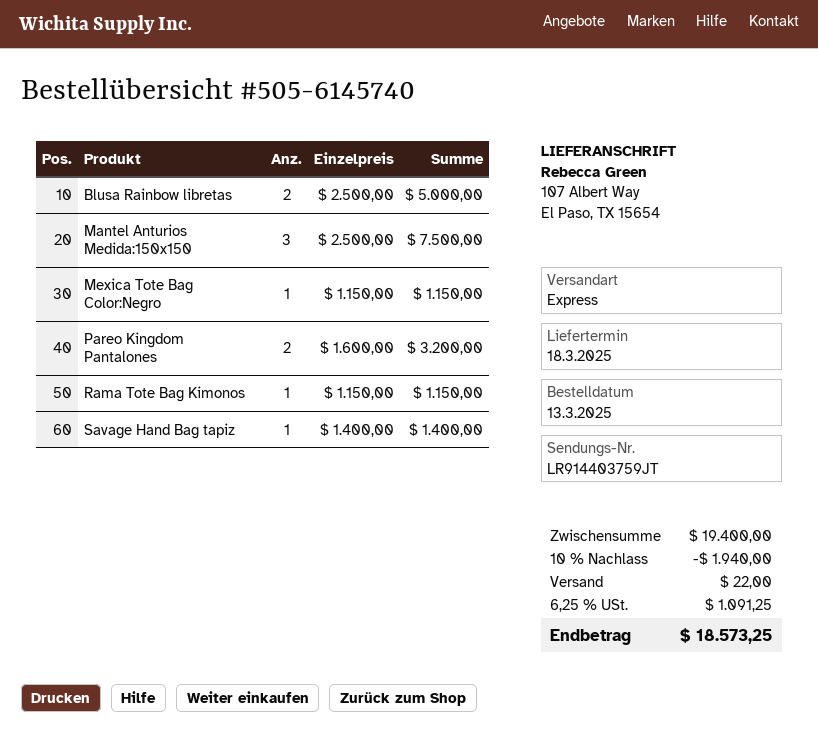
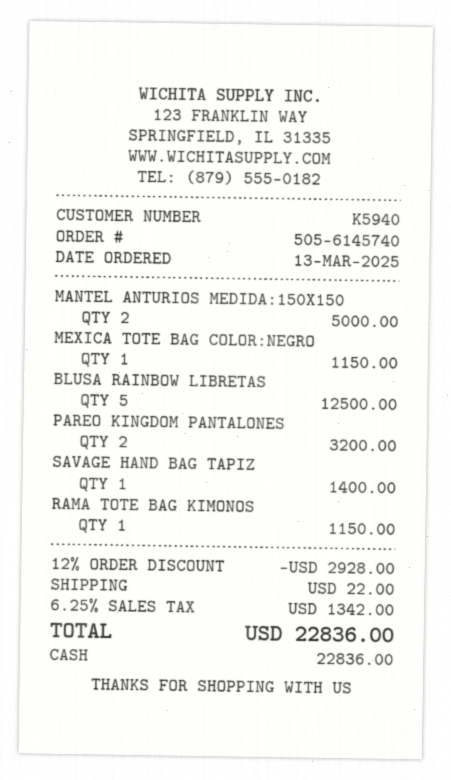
Blusa Rainbow libretas: 2 for 5000.00 -> 5 for 12500.00
Mantel Anturios Medida:150x150: 3 for 7500.00 -> 2 for 5000.00
discount: 10% = 1940.00 -> 12% = 2928.00
tax: 6.25% = 1091.25 -> 6.25% = 1342.00
total: 18573.25 -> 22836.00

